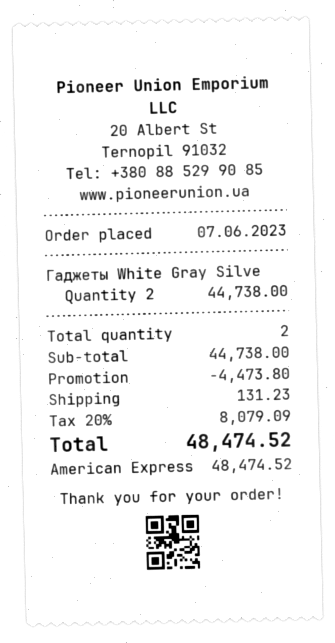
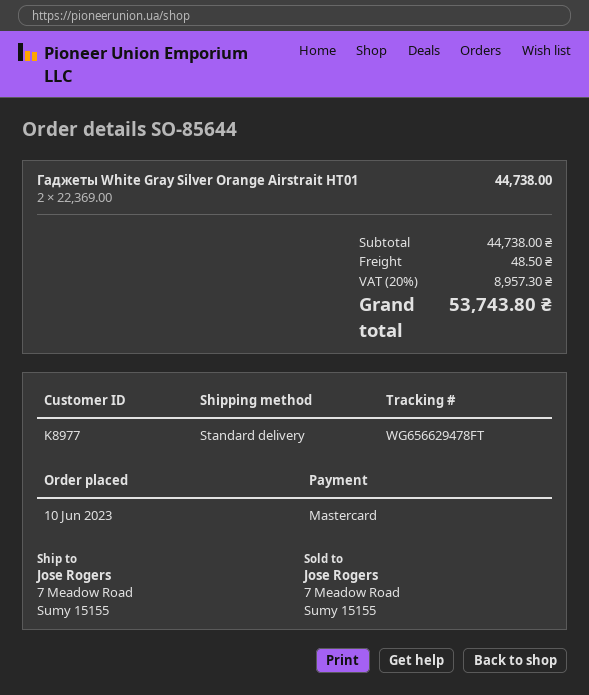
order date: 2023-06-07 -> 2023-06-10
payment method: American Express -> Mastercard
discount: 4473.80 -> none
shipping: 131.23 -> 48.50
tax: 20% = 8079.09 -> 20% = 8957.30
total: 48474.52 -> 53743.80

